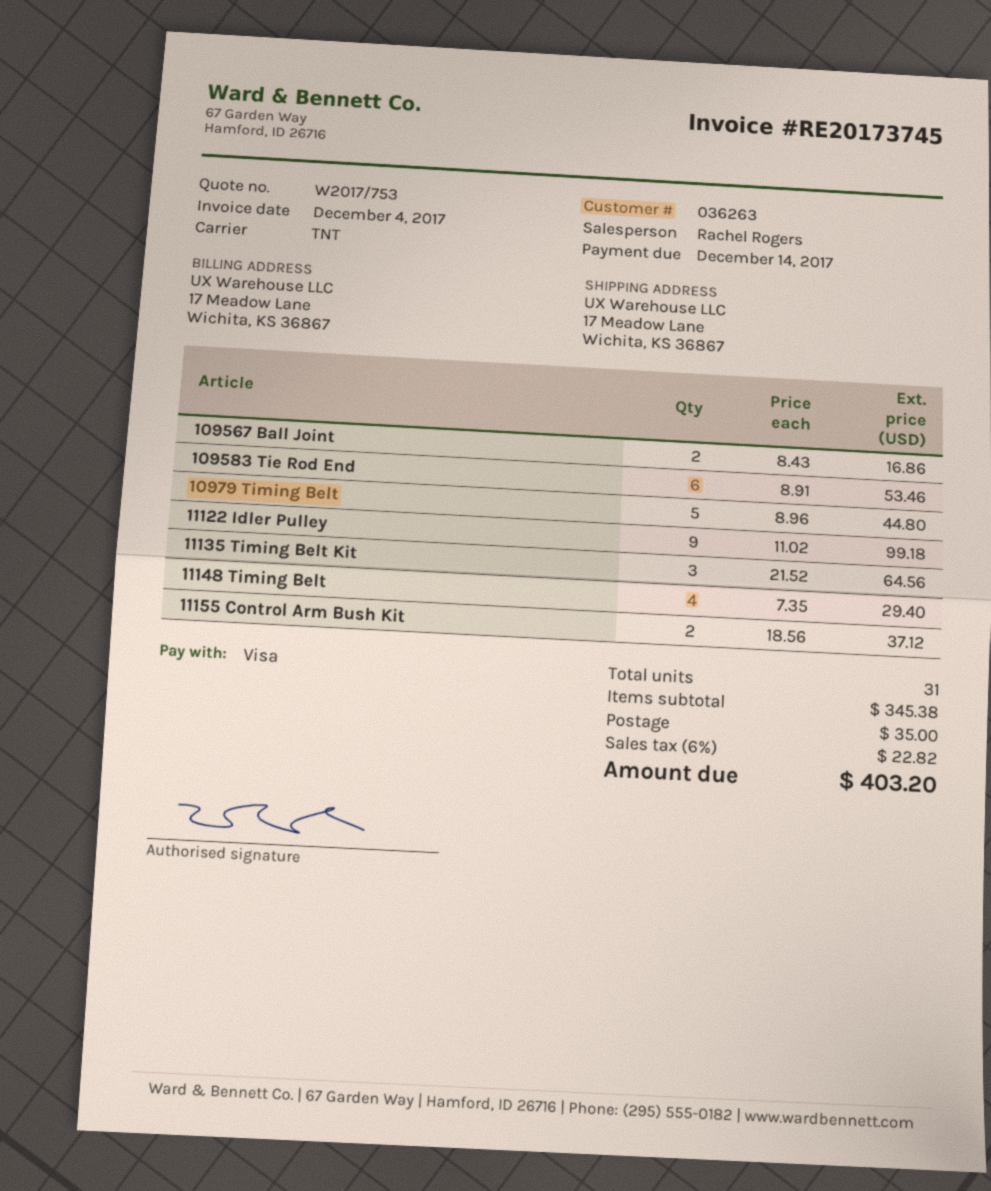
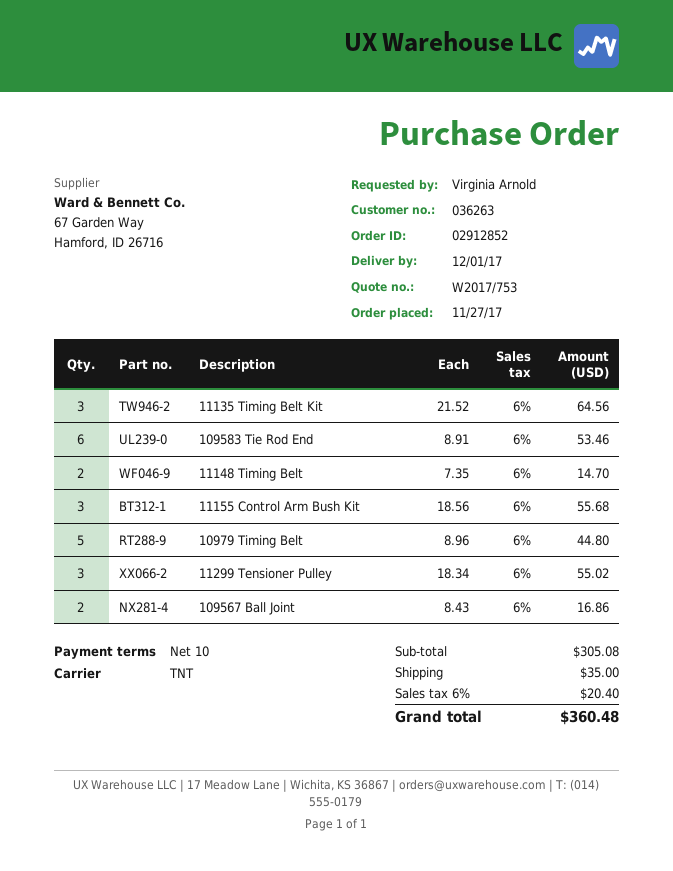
11122 Idler Pulley: 9 x 11.02 = 99.18 -> none
11148 Timing Belt: 4 x 7.35 = 29.40 -> 2 x 7.35 = 14.70
11155 Control Arm Bush Kit: 2 x 18.56 = 37.12 -> 3 x 18.56 = 55.68
11299 Tensioner Pulley: none -> 3 x 18.34 = 55.02
subtotal: 345.38 -> 305.08
tax: 6% = 22.82 -> 6% = 20.40
total: 403.20 -> 360.48

